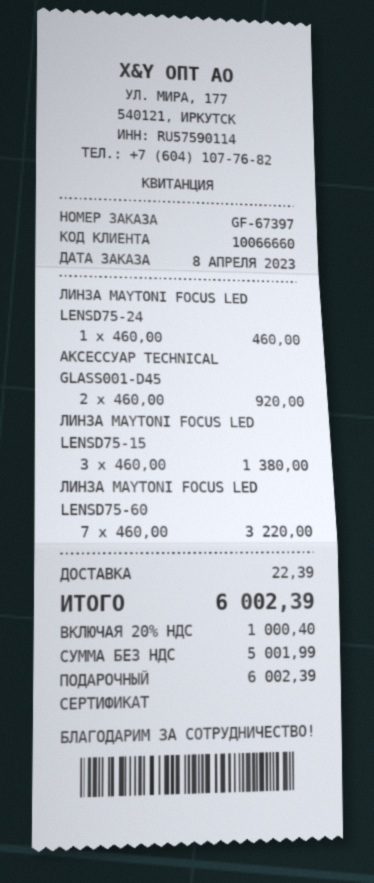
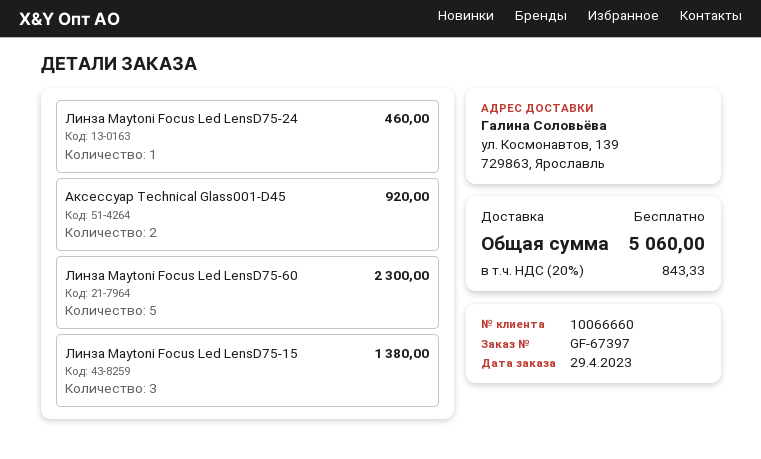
order date: 2023-04-08 -> 2023-04-29
ЛИНЗА MAYTONI FOCUS LED LENSD75-60: 7 for 3220.00 -> 5 for 2300.00
shipping: 22.39 -> 0.00
tax: 20% = 1000.40 -> 20% = 843.33
total: 6002.39 -> 5060.00

